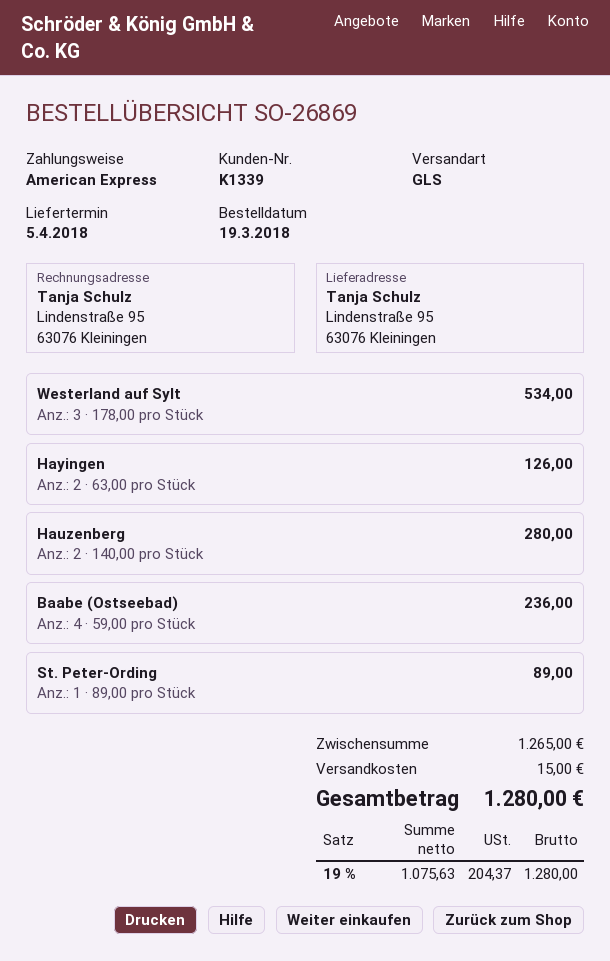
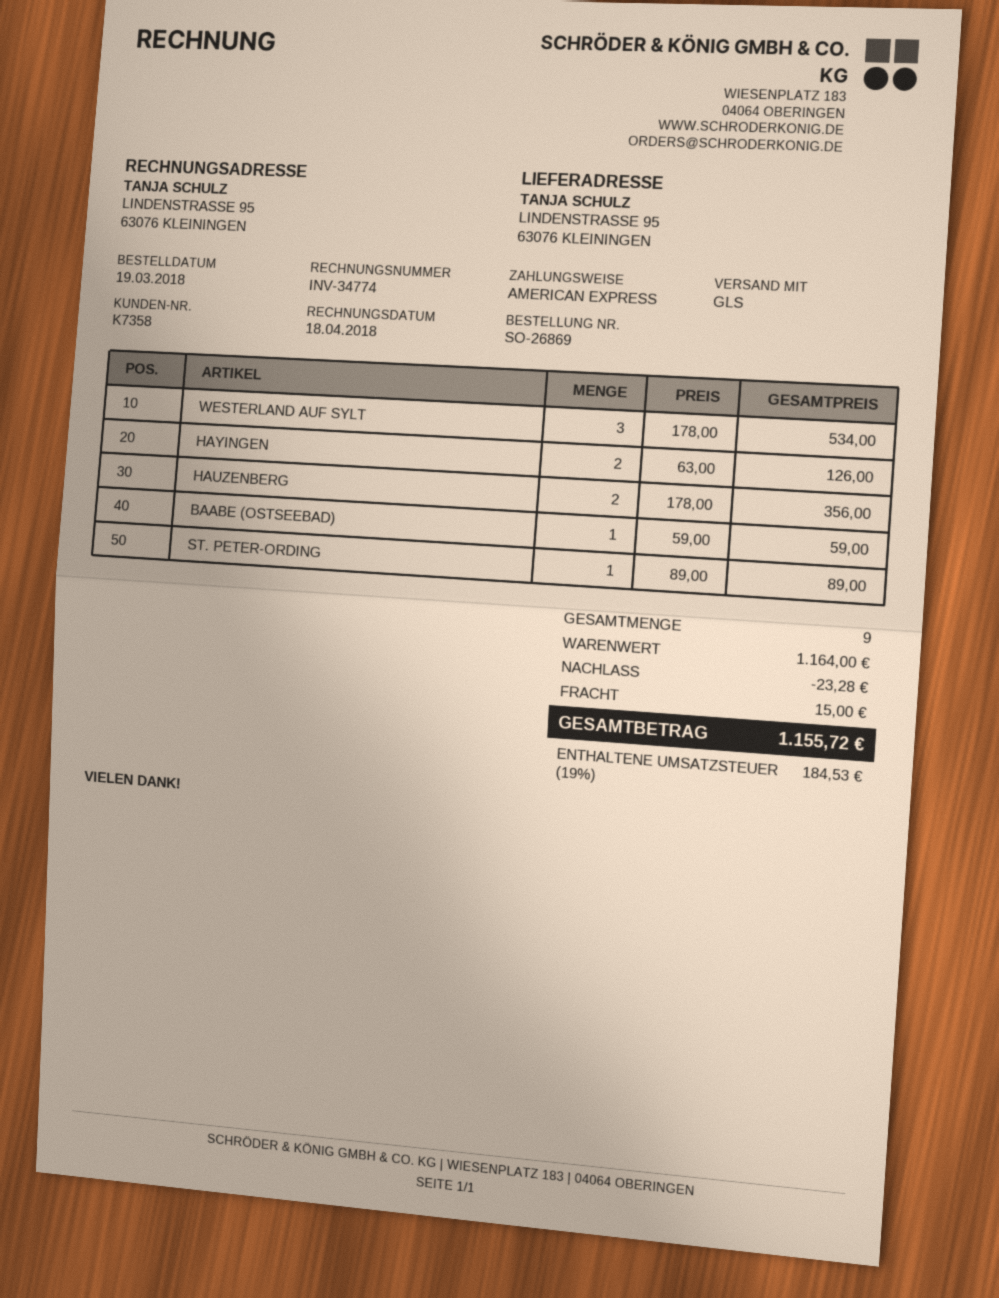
customer number: K1339 -> K7358
Hauzenberg: 2 x 140.00 = 280.00 -> 2 x 178.00 = 356.00
Baabe (Ostseebad): 4 x 59.00 = 236.00 -> 1 x 59.00 = 59.00
subtotal: 1265.00 -> 1164.00
discount: none -> 23.28
tax: 19% = 204.37 -> 19% = 184.53
total: 1280.00 -> 1155.72

